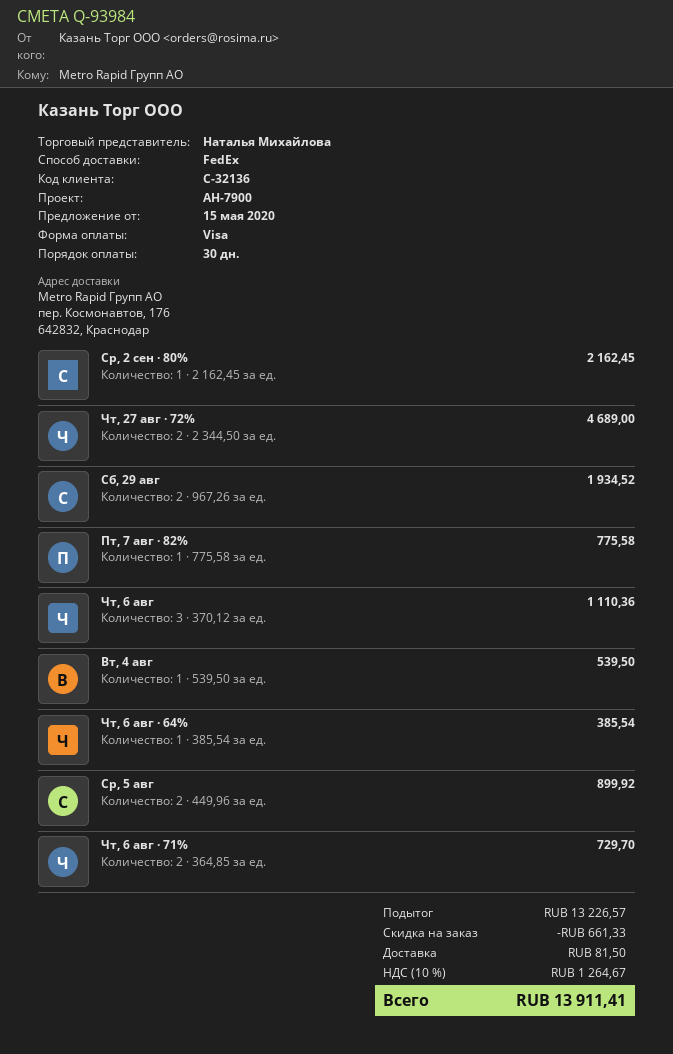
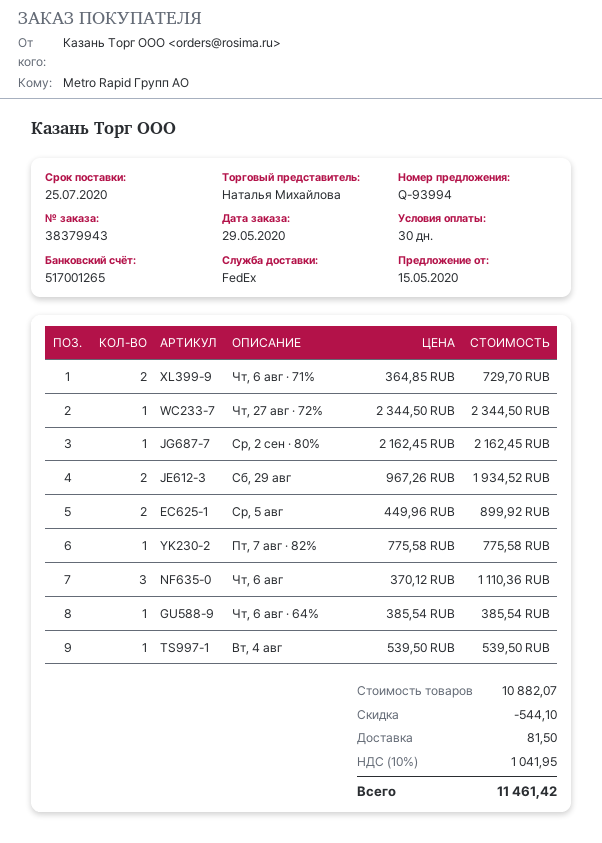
quote number: Q-93984 -> Q-93994
Чт, 27 авг · 72%: 2 x 2344.50 = 4689.00 -> 1 x 2344.50 = 2344.50
subtotal: 13226.57 -> 10882.07
discount: 661.33 -> 544.10
tax: 10% = 1264.67 -> 10% = 1041.95
total: 13911.41 -> 11461.42

